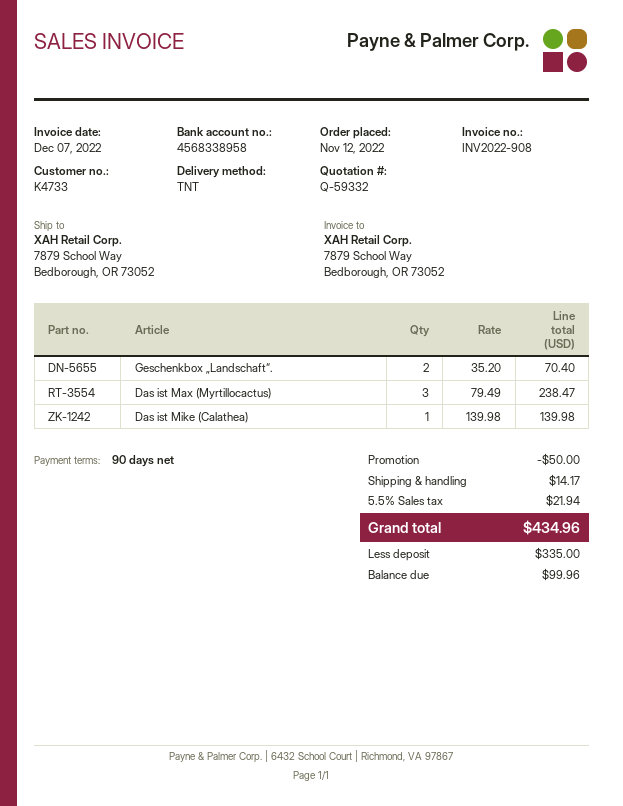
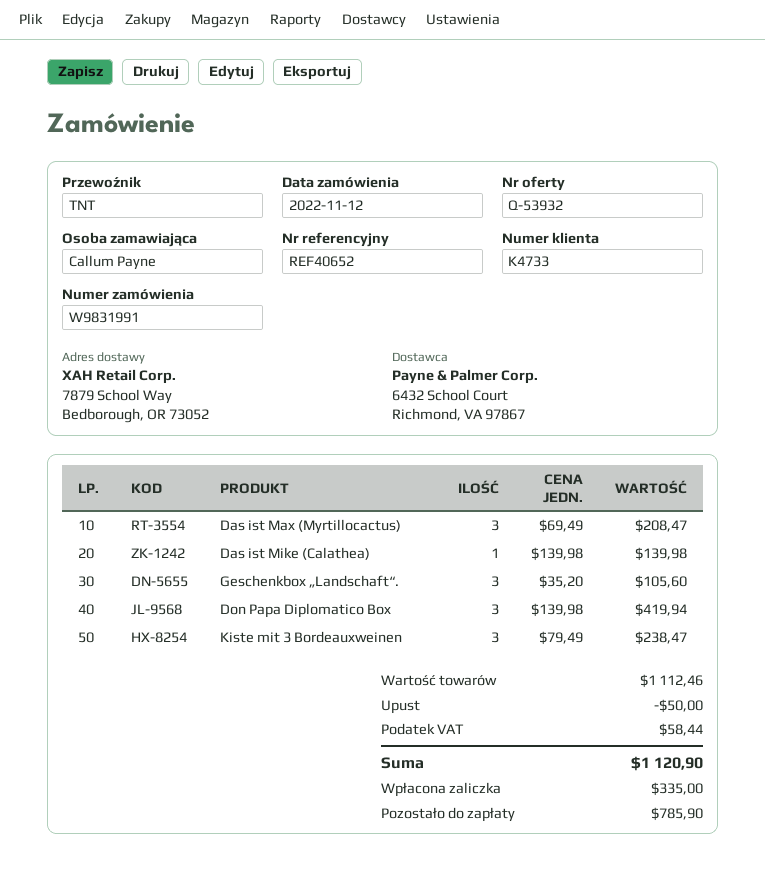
quote number: Q-59332 -> Q-53932
Geschenkbox „Landschaft“.: 2 x 35.20 = 70.40 -> 3 x 35.20 = 105.60
Das ist Max (Myrtillocactus): 3 x 79.49 = 238.47 -> 3 x 69.49 = 208.47
Don Papa Diplomatico Box: none -> 3 x 139.98 = 419.94
Kiste mit 3 Bordeauxweinen: none -> 3 x 79.49 = 238.47
shipping: 14.17 -> none
tax: 21.94 -> 58.44
total: 434.96 -> 1120.90
balance: 99.96 -> 785.90

